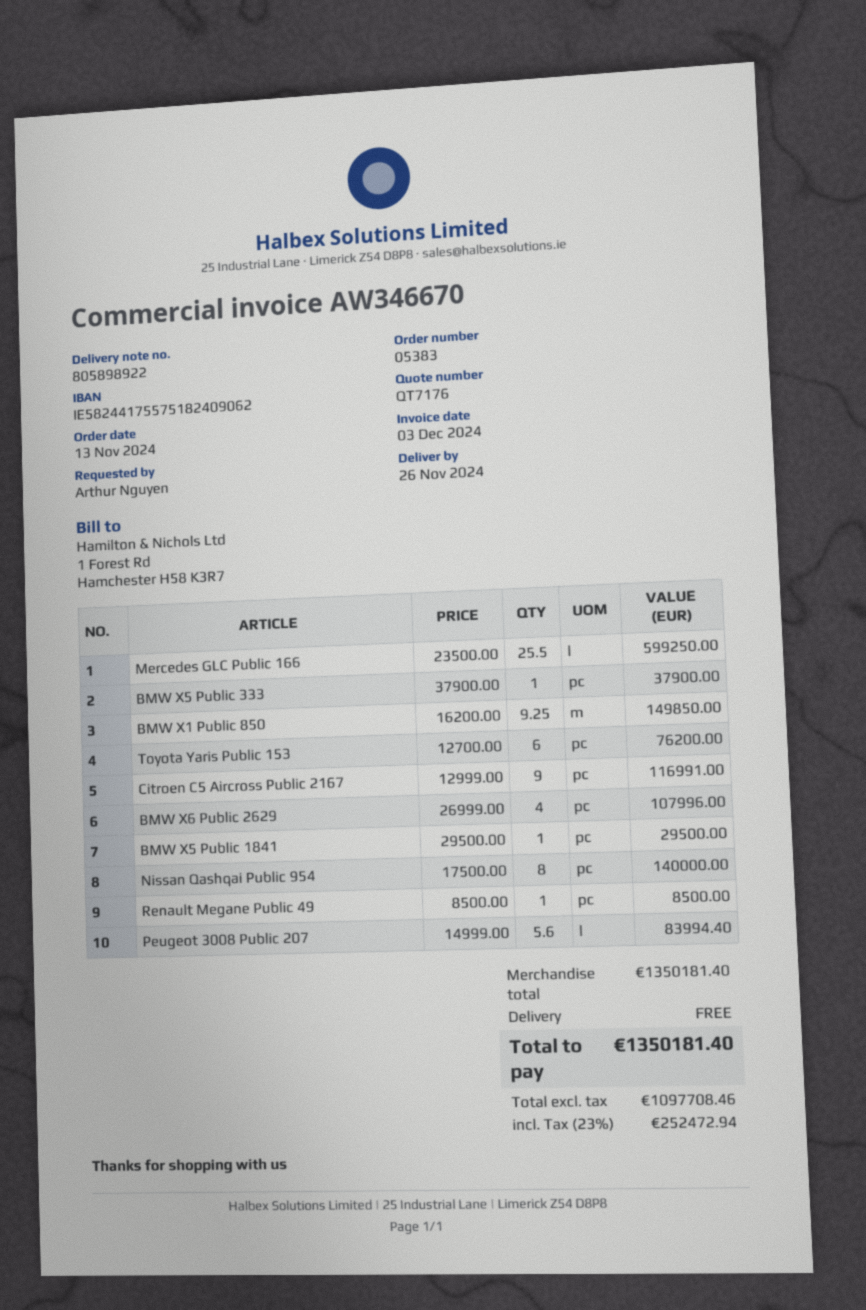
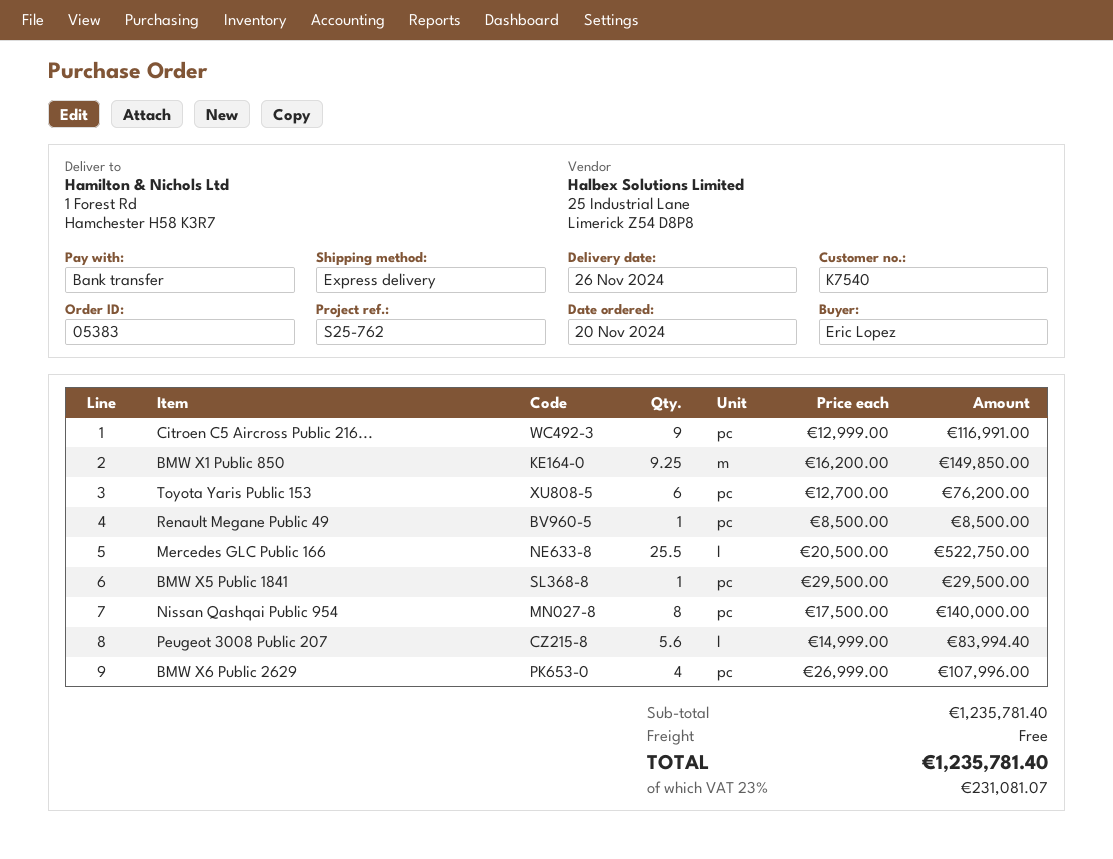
order date: 2024-11-13 -> 2024-11-20
ordered by: Arthur Nguyen -> Eric Lopez
Mercedes GLC Public 166: 25.5 x 23500.00 = 599250.00 -> 25.5 x 20500.00 = 522750.00
BMW X5 Public 333: 1 x 37900.00 = 37900.00 -> none
subtotal: 1350181.40 -> 1235781.40
tax: 23% = 252472.94 -> 23% = 231081.07
total: 1350181.40 -> 1235781.40

